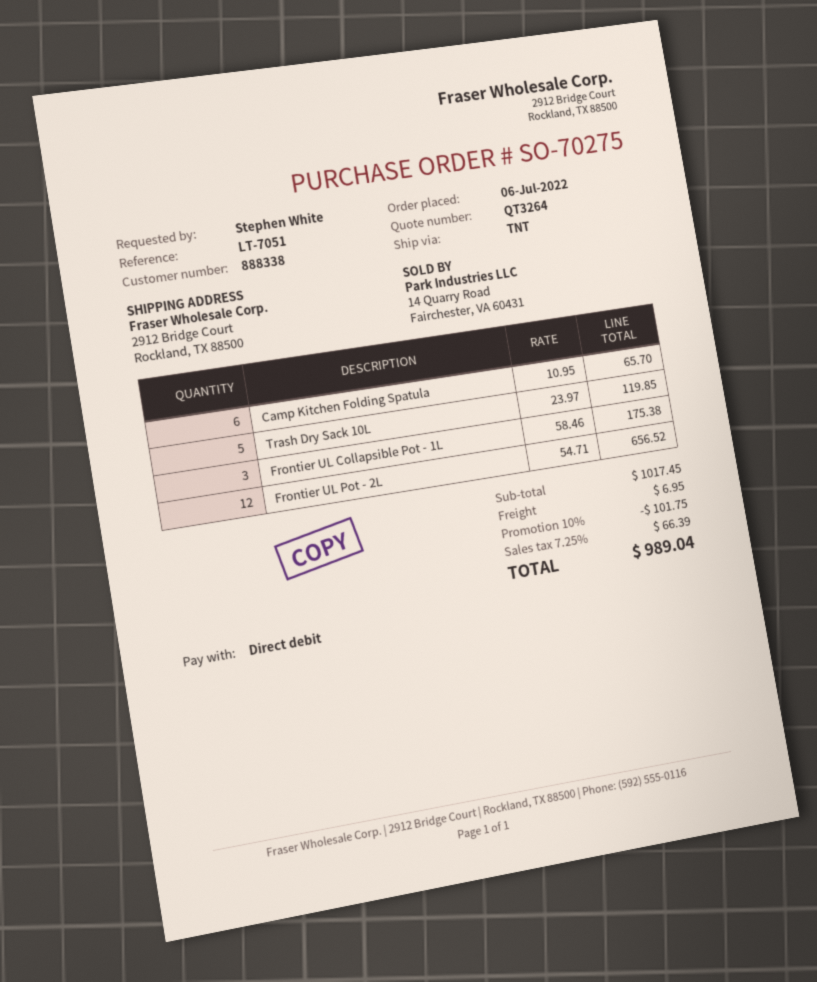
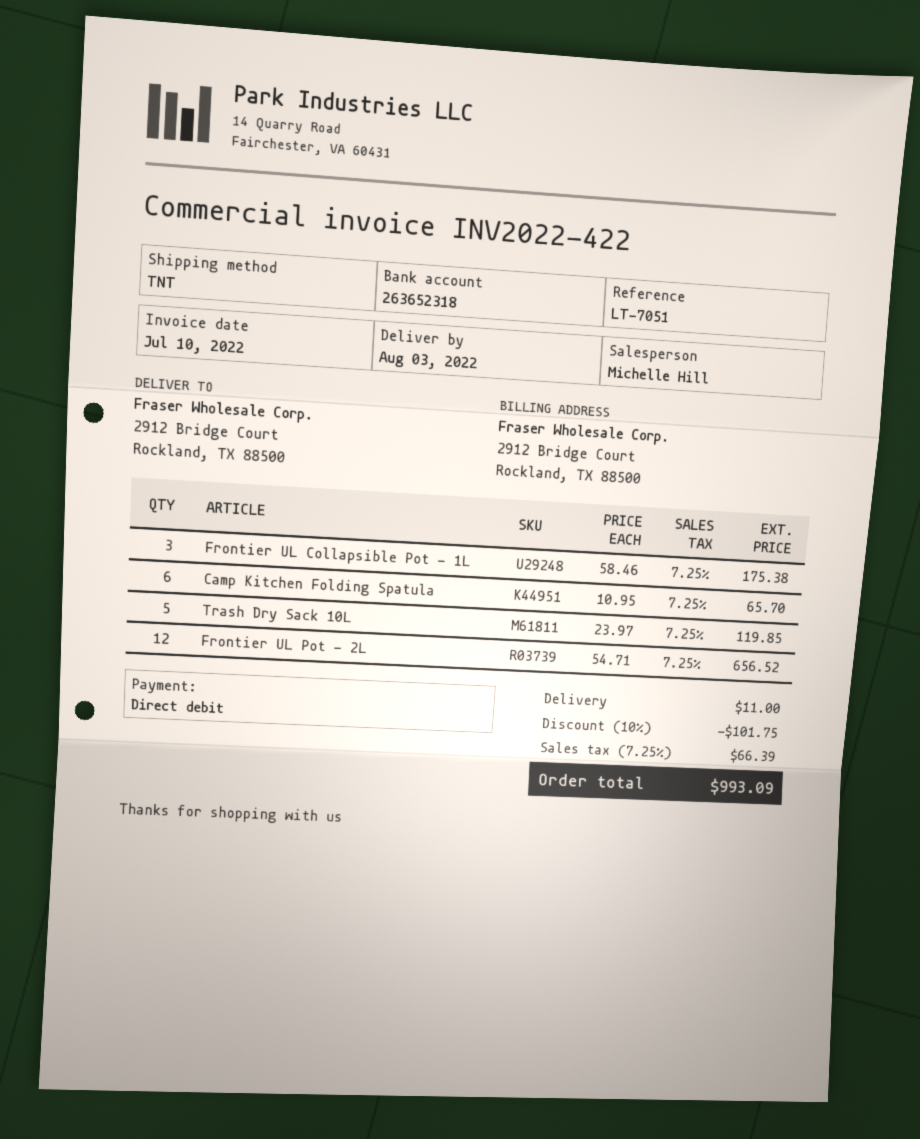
shipping: 6.95 -> 11.00
total: 989.04 -> 993.09

